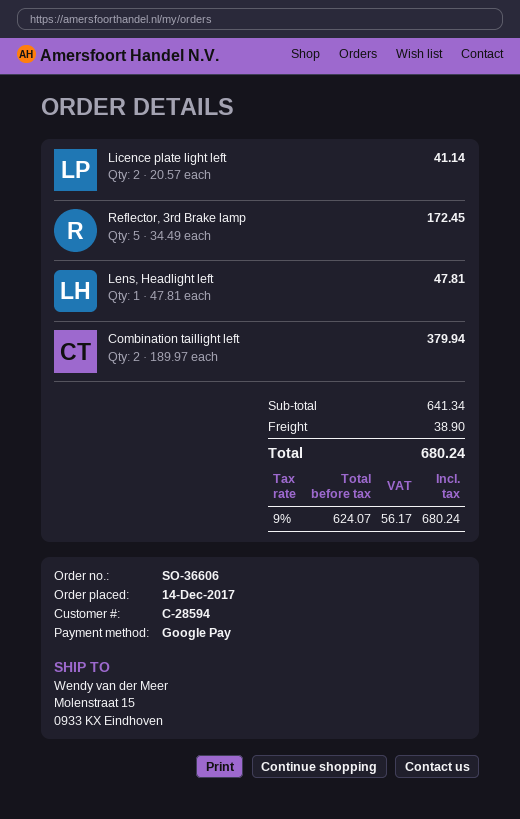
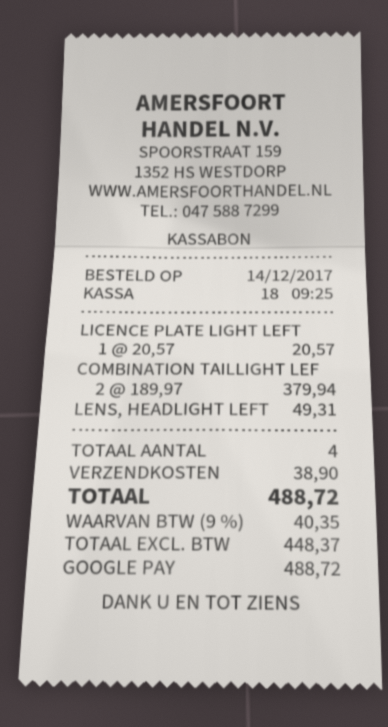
Licence plate light left: 2 x 20.57 = 41.14 -> 1 x 20.57 = 20.57
Reflector, 3rd Brake lamp: 5 x 34.49 = 172.45 -> none
Lens, Headlight left: 1 x 47.81 = 47.81 -> 1 x 49.31 = 49.31
net: 624.07 -> 448.37
tax: 9% = 56.17 -> 9% = 40.35
total: 680.24 -> 488.72

